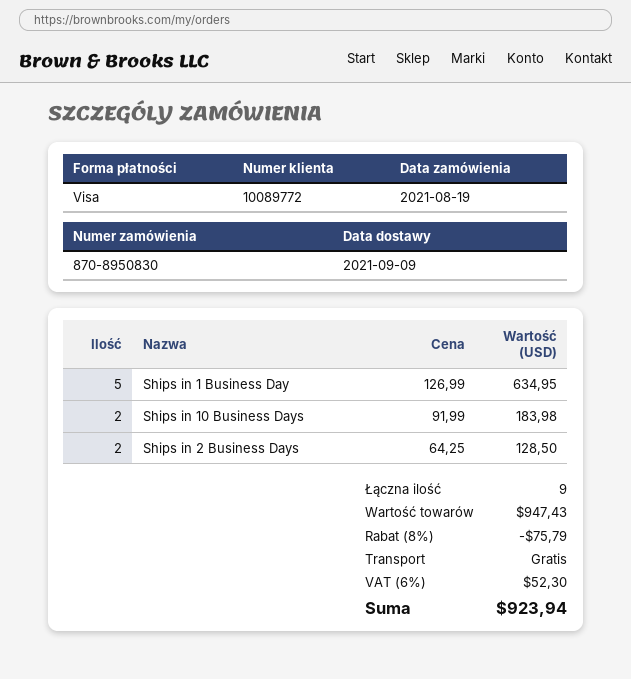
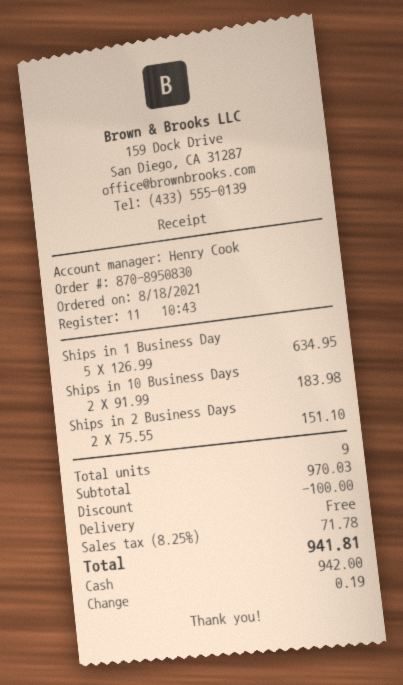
order date: 2021-08-19 -> 2021-08-18
payment method: Visa -> cash
Ships in 2 Business Days: 2 x 64.25 = 128.50 -> 2 x 75.55 = 151.10
subtotal: 947.43 -> 970.03
discount: 75.79 -> 100.00
tax: 6% = 52.30 -> 8.25% = 71.78
total: 923.94 -> 941.81

